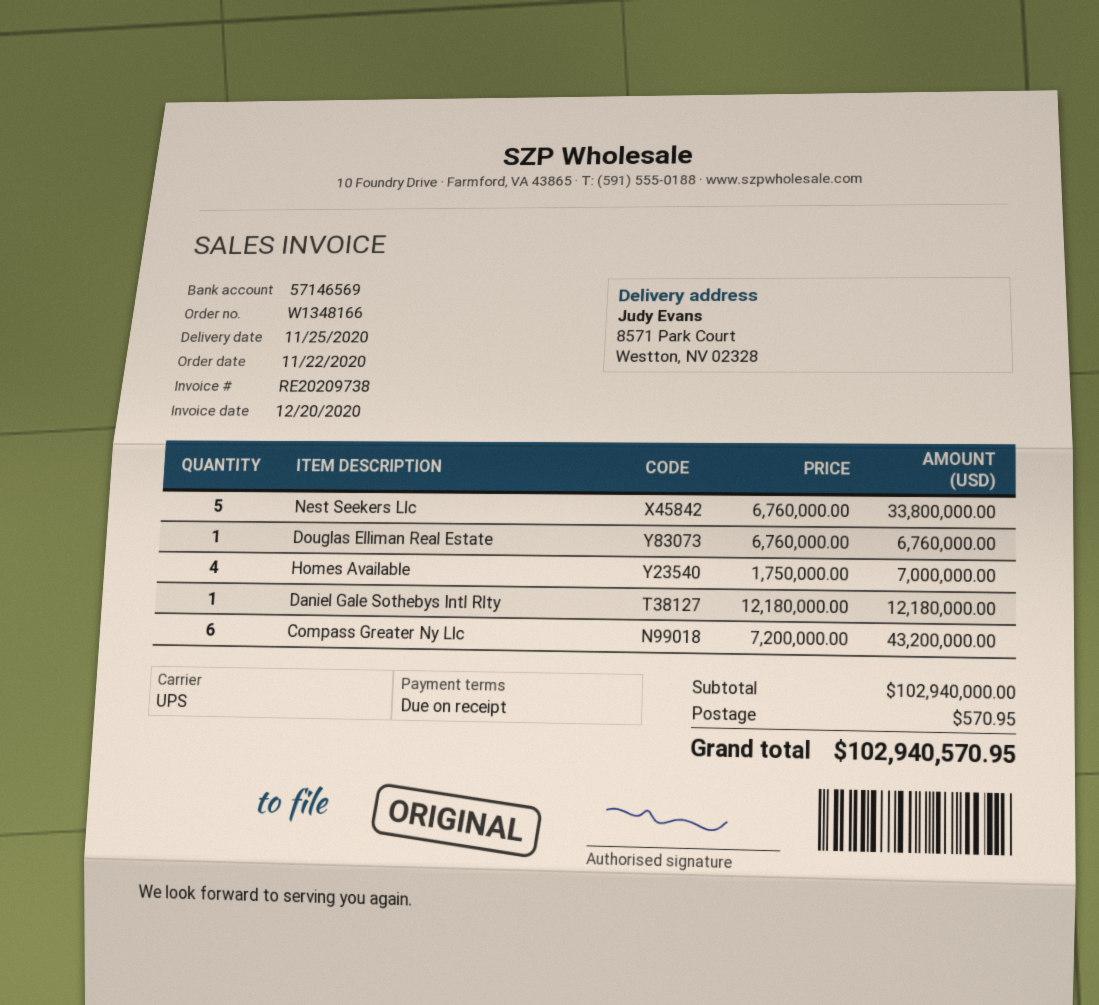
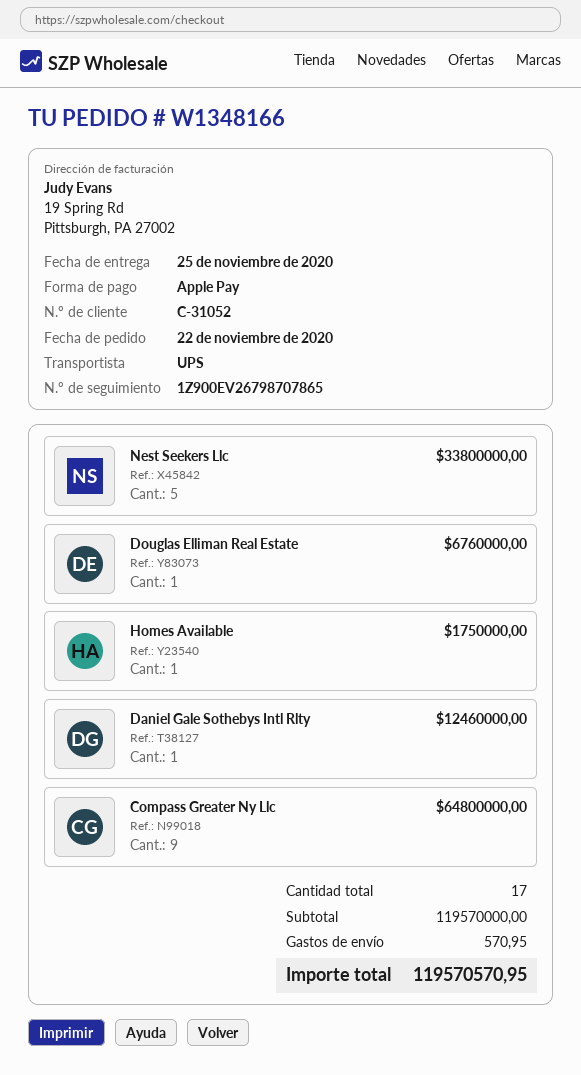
Homes Available: 4 for 7000000.00 -> 1 for 1750000.00
Daniel Gale Sothebys Intl Rlty: 1 for 12180000.00 -> 1 for 12460000.00
Compass Greater Ny Llc: 6 for 43200000.00 -> 9 for 64800000.00
subtotal: 102940000.00 -> 119570000.00
total: 102940570.95 -> 119570570.95

